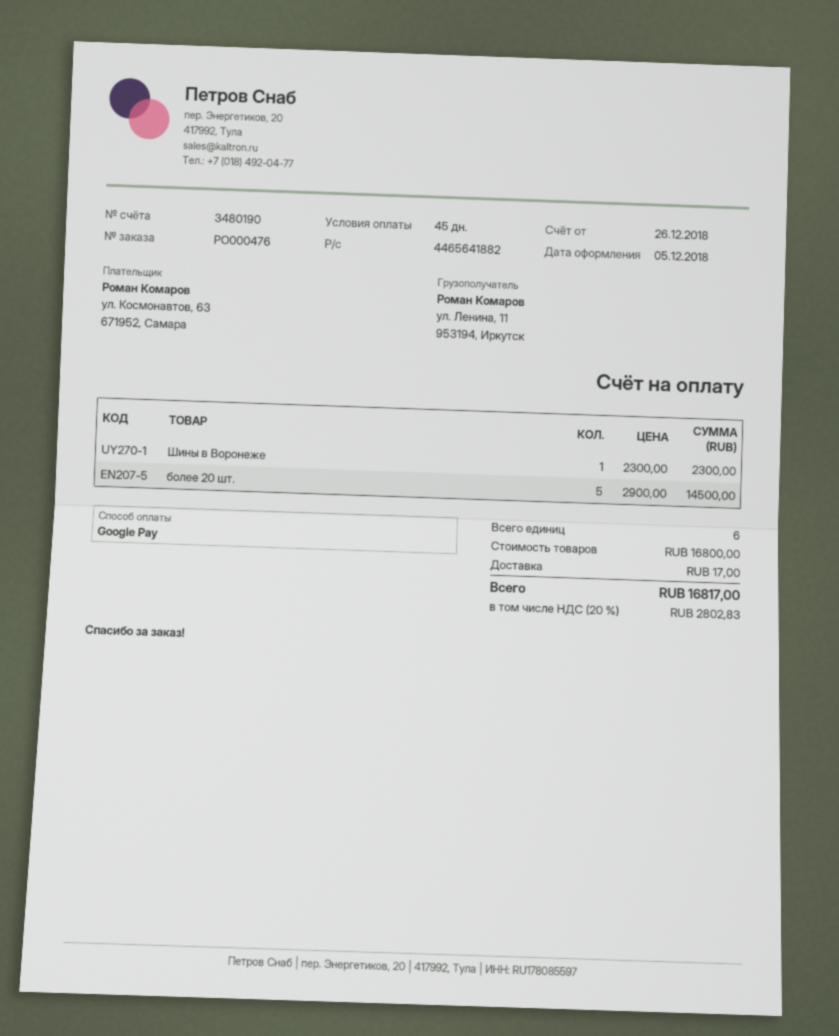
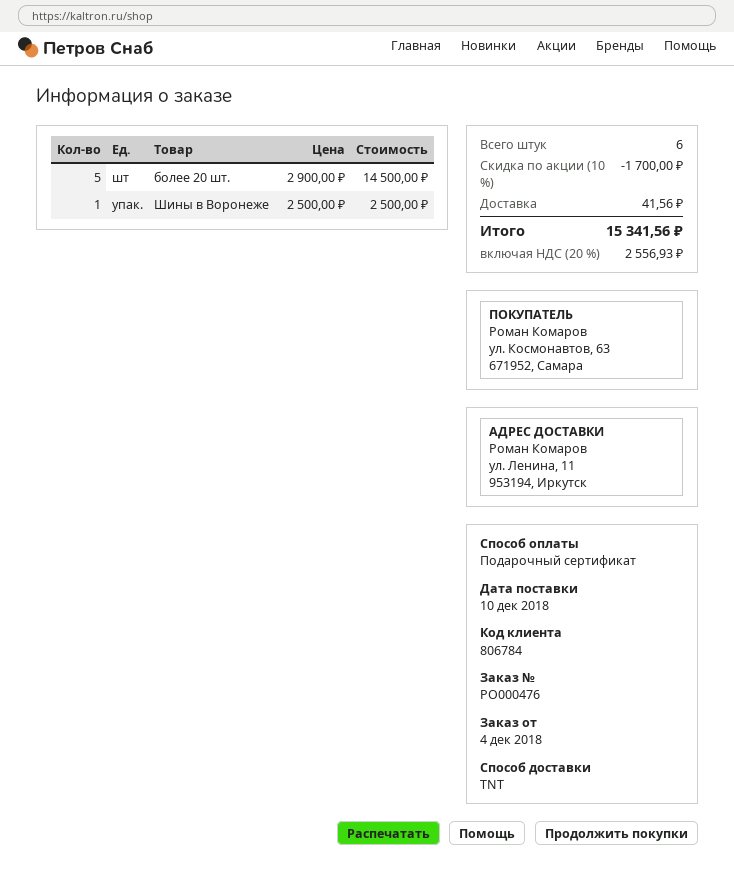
order date: 2018-12-05 -> 2018-12-04
payment method: Google Pay -> gift card
Шины в Воронеже: 1 x 2300.00 = 2300.00 -> 1 x 2500.00 = 2500.00
discount: none -> 10% = 1700.00
shipping: 17.00 -> 41.56
tax: 20% = 2802.83 -> 20% = 2556.93
total: 16817.00 -> 15341.56

